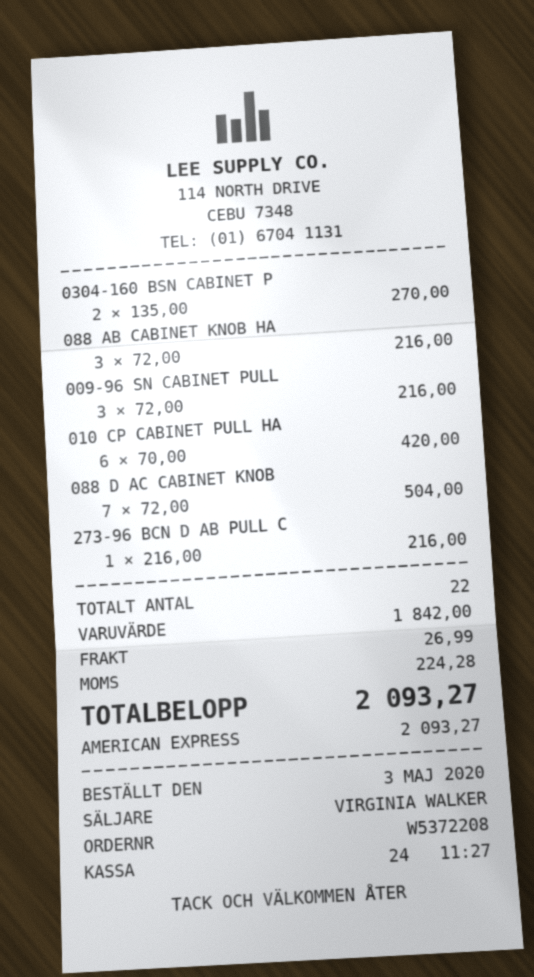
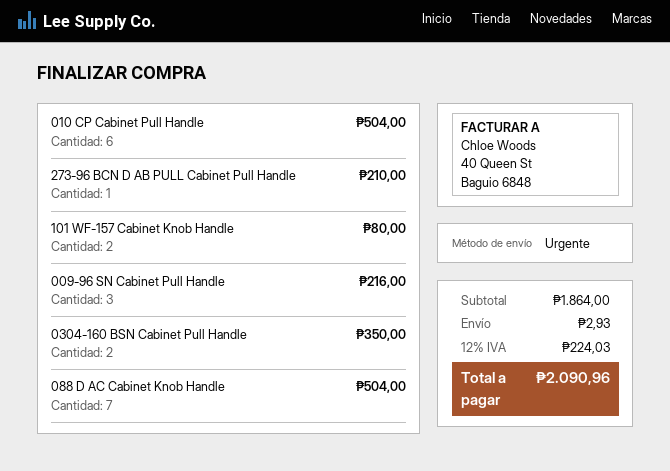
0304-160 BSN CABINET P: 2 for 270.00 -> 2 for 350.00
088 AB CABINET KNOB HA: 3 for 216.00 -> none
010 CP CABINET PULL HA: 6 for 420.00 -> 6 for 504.00
273-96 BCN D AB PULL C: 1 for 216.00 -> 1 for 210.00
101 WF-157 Cabinet Knob Handle: none -> 2 for 80.00
subtotal: 1842.00 -> 1864.00
shipping: 26.99 -> 2.93
tax: 224.28 -> 224.03
total: 2093.27 -> 2090.96

